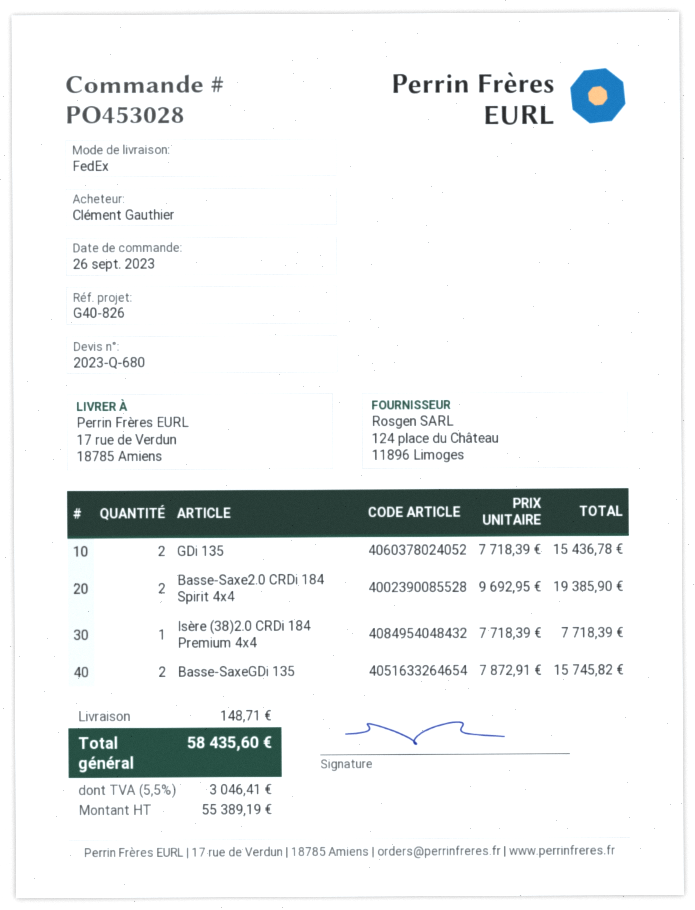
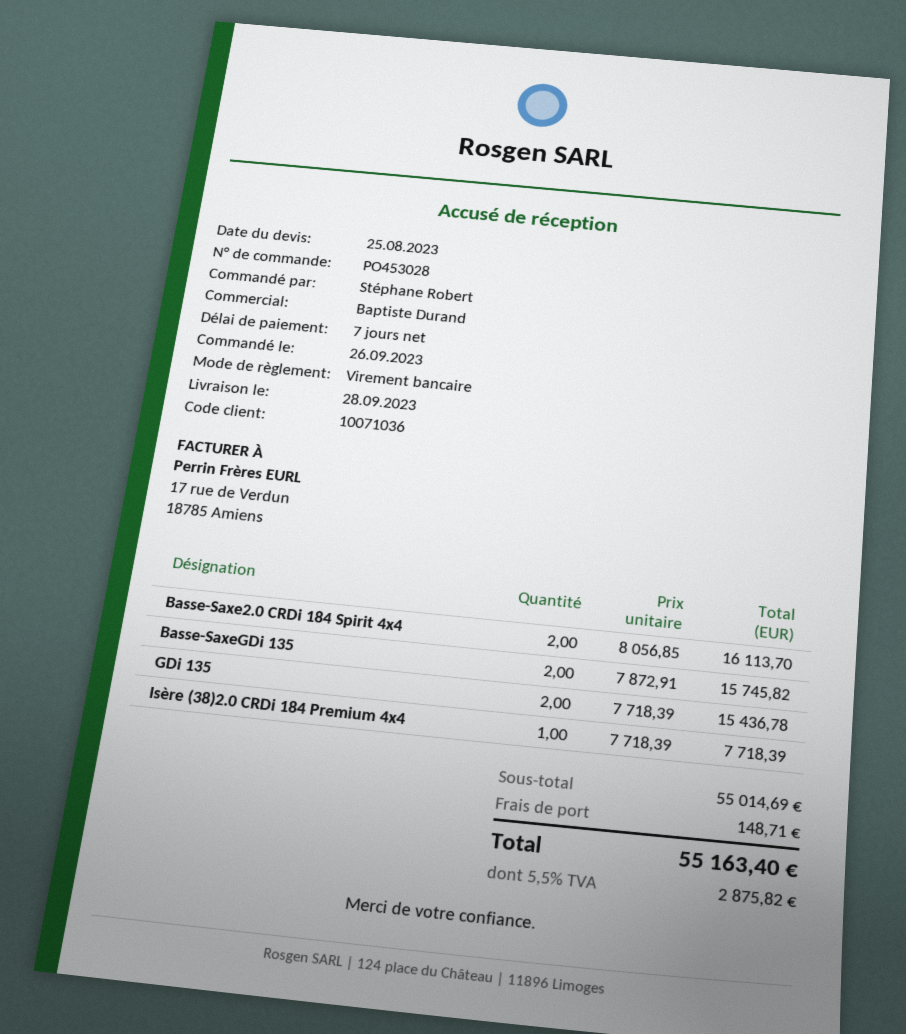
ordered by: Clément Gauthier -> Stéphane Robert
Basse-Saxe2.0 CRDi 184 Spirit 4x4: 2 x 9692.95 = 19385.90 -> 2 x 8056.85 = 16113.70
tax: 5.5% = 3046.41 -> 5.5% = 2875.82
total: 58435.60 -> 55163.40

